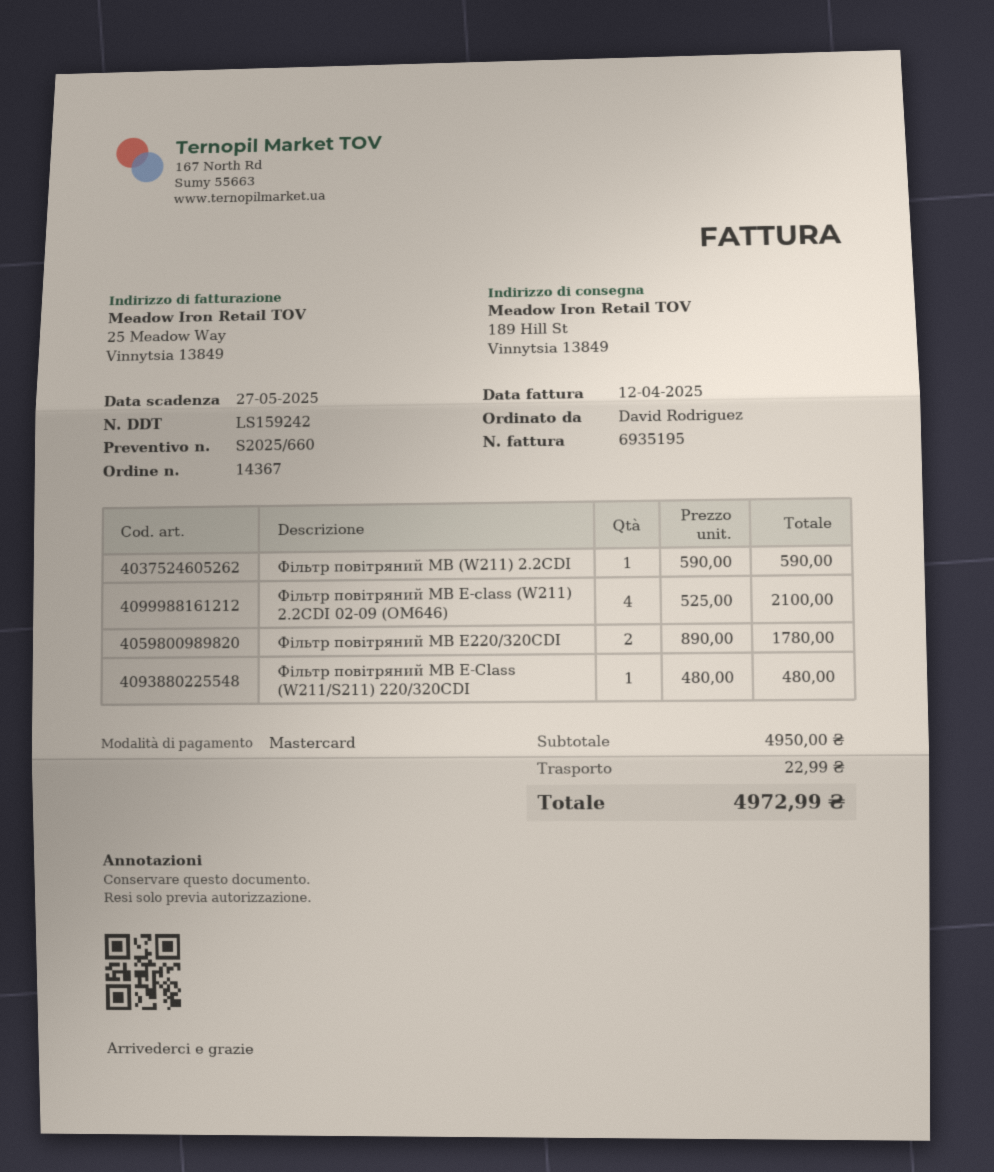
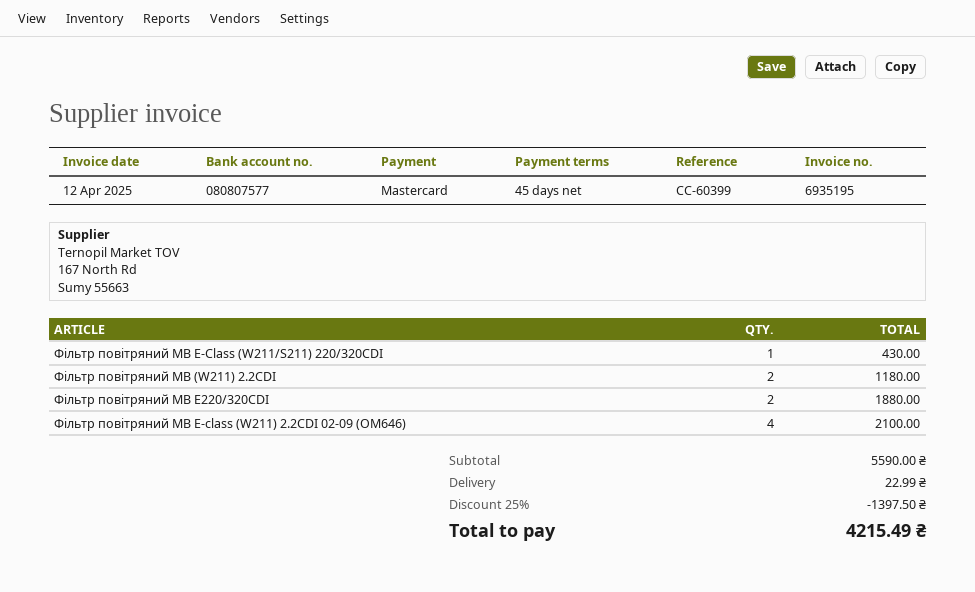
Фільтр повітряний MB (W211) 2.2CDI: 1 for 590.00 -> 2 for 1180.00
Фільтр повітряний MB E220/320CDI: 2 for 1780.00 -> 2 for 1880.00
Фільтр повітряний MB E-Class (W211/S211) 220/320CDI: 1 for 480.00 -> 1 for 430.00
subtotal: 4950.00 -> 5590.00
discount: none -> 25% = 1397.50
total: 4972.99 -> 4215.49

